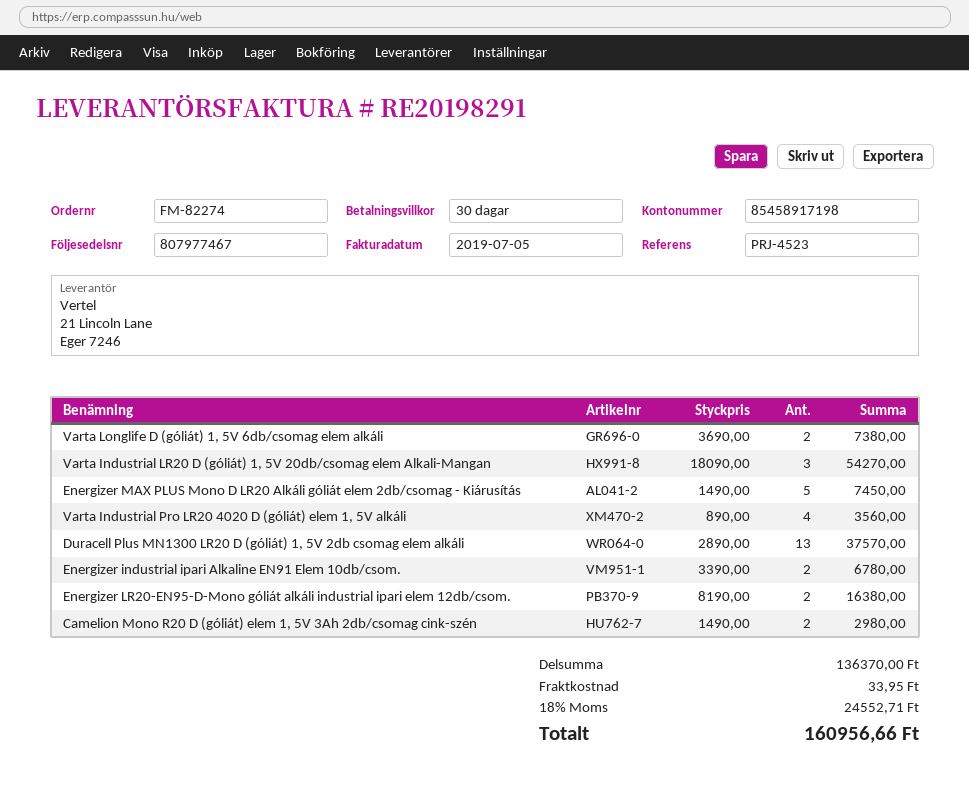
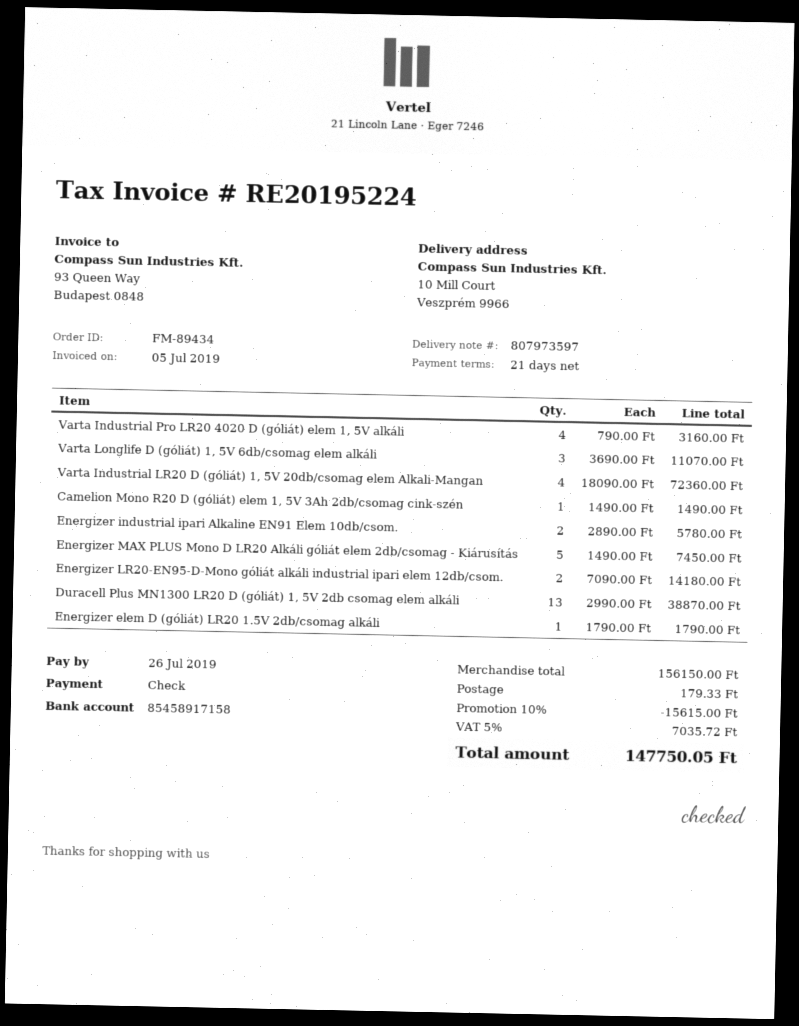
order number: FM-82274 -> FM-89434
delivery note number: 807977467 -> 807973597
invoice number: RE20198291 -> RE20195224
payment terms: 30 days -> 21 days
bank account: 85458917198 -> 85458917158
Varta Longlife D (góliát) 1, 5V 6db/csomag elem alkáli: 2 x 3690.00 = 7380.00 -> 3 x 3690.00 = 11070.00
Varta Industrial LR20 D (góliát) 1, 5V 20db/csomag elem Alkali-Mangan: 3 x 18090.00 = 54270.00 -> 4 x 18090.00 = 72360.00
Varta Industrial Pro LR20 4020 D (góliát) elem 1, 5V alkáli: 4 x 890.00 = 3560.00 -> 4 x 790.00 = 3160.00
Duracell Plus MN1300 LR20 D (góliát) 1, 5V 2db csomag elem alkáli: 13 x 2890.00 = 37570.00 -> 13 x 2990.00 = 38870.00
Energizer industrial ipari Alkaline EN91 Elem 10db/csom.: 2 x 3390.00 = 6780.00 -> 2 x 2890.00 = 5780.00
Energizer LR20-EN95-D-Mono góliát alkáli industrial ipari elem 12db/csom.: 2 x 8190.00 = 16380.00 -> 2 x 7090.00 = 14180.00
Camelion Mono R20 D (góliát) elem 1, 5V 3Ah 2db/csomag cink-szén: 2 x 1490.00 = 2980.00 -> 1 x 1490.00 = 1490.00
Energizer elem D (góliát) LR20 1.5V 2db/csomag alkáli: none -> 1 x 1790.00 = 1790.00
subtotal: 136370.00 -> 156150.00
discount: none -> 10% = 15615.00
shipping: 33.95 -> 179.33
tax: 18% = 24552.71 -> 5% = 7035.72
total: 160956.66 -> 147750.05

